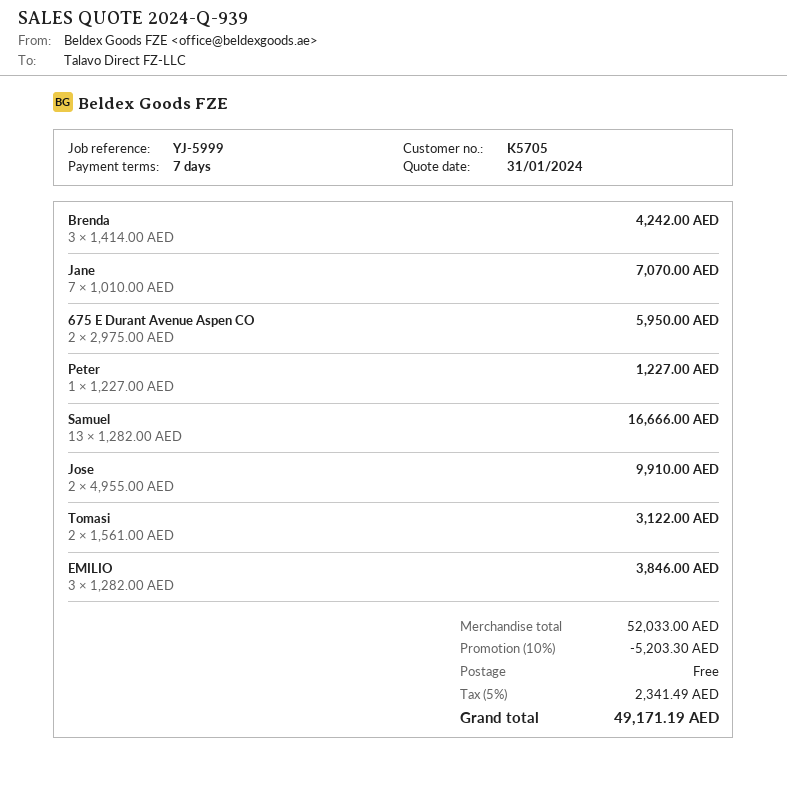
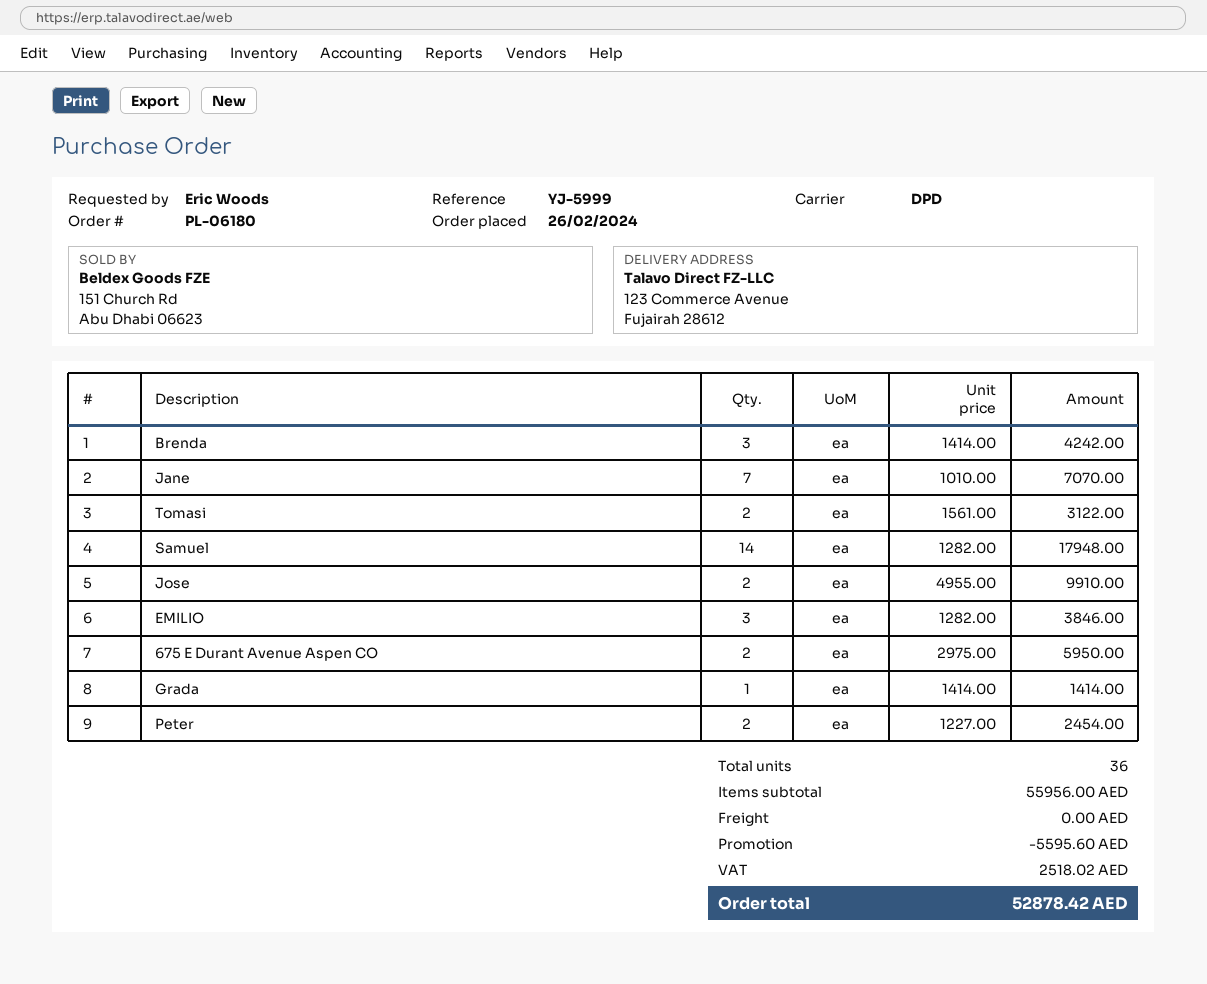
Peter: 1 x 1227.00 = 1227.00 -> 2 x 1227.00 = 2454.00
Samuel: 13 x 1282.00 = 16666.00 -> 14 x 1282.00 = 17948.00
Grada: none -> 1 x 1414.00 = 1414.00
subtotal: 52033.00 -> 55956.00
discount: 5203.30 -> 5595.60
tax: 2341.49 -> 2518.02
total: 49171.19 -> 52878.42

